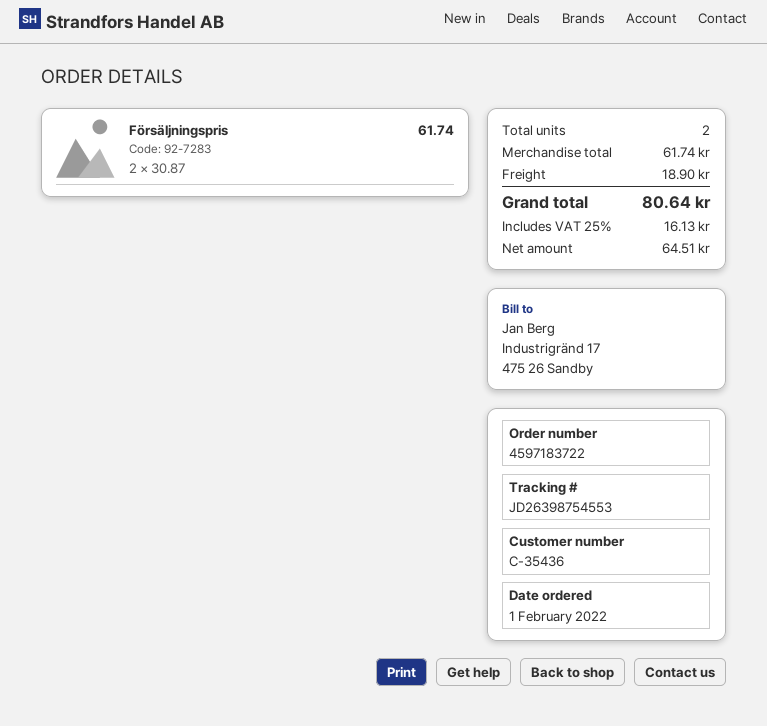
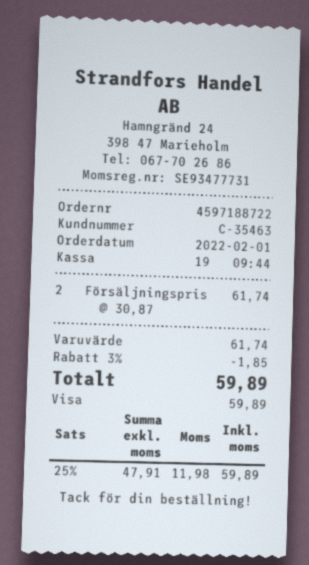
order number: 4597183722 -> 4597188722
customer number: C-35436 -> C-35463
discount: none -> 3% = 1.85
shipping: 18.90 -> none
net: 64.51 -> 47.91
tax: 25% = 16.13 -> 25% = 11.98
total: 80.64 -> 59.89

